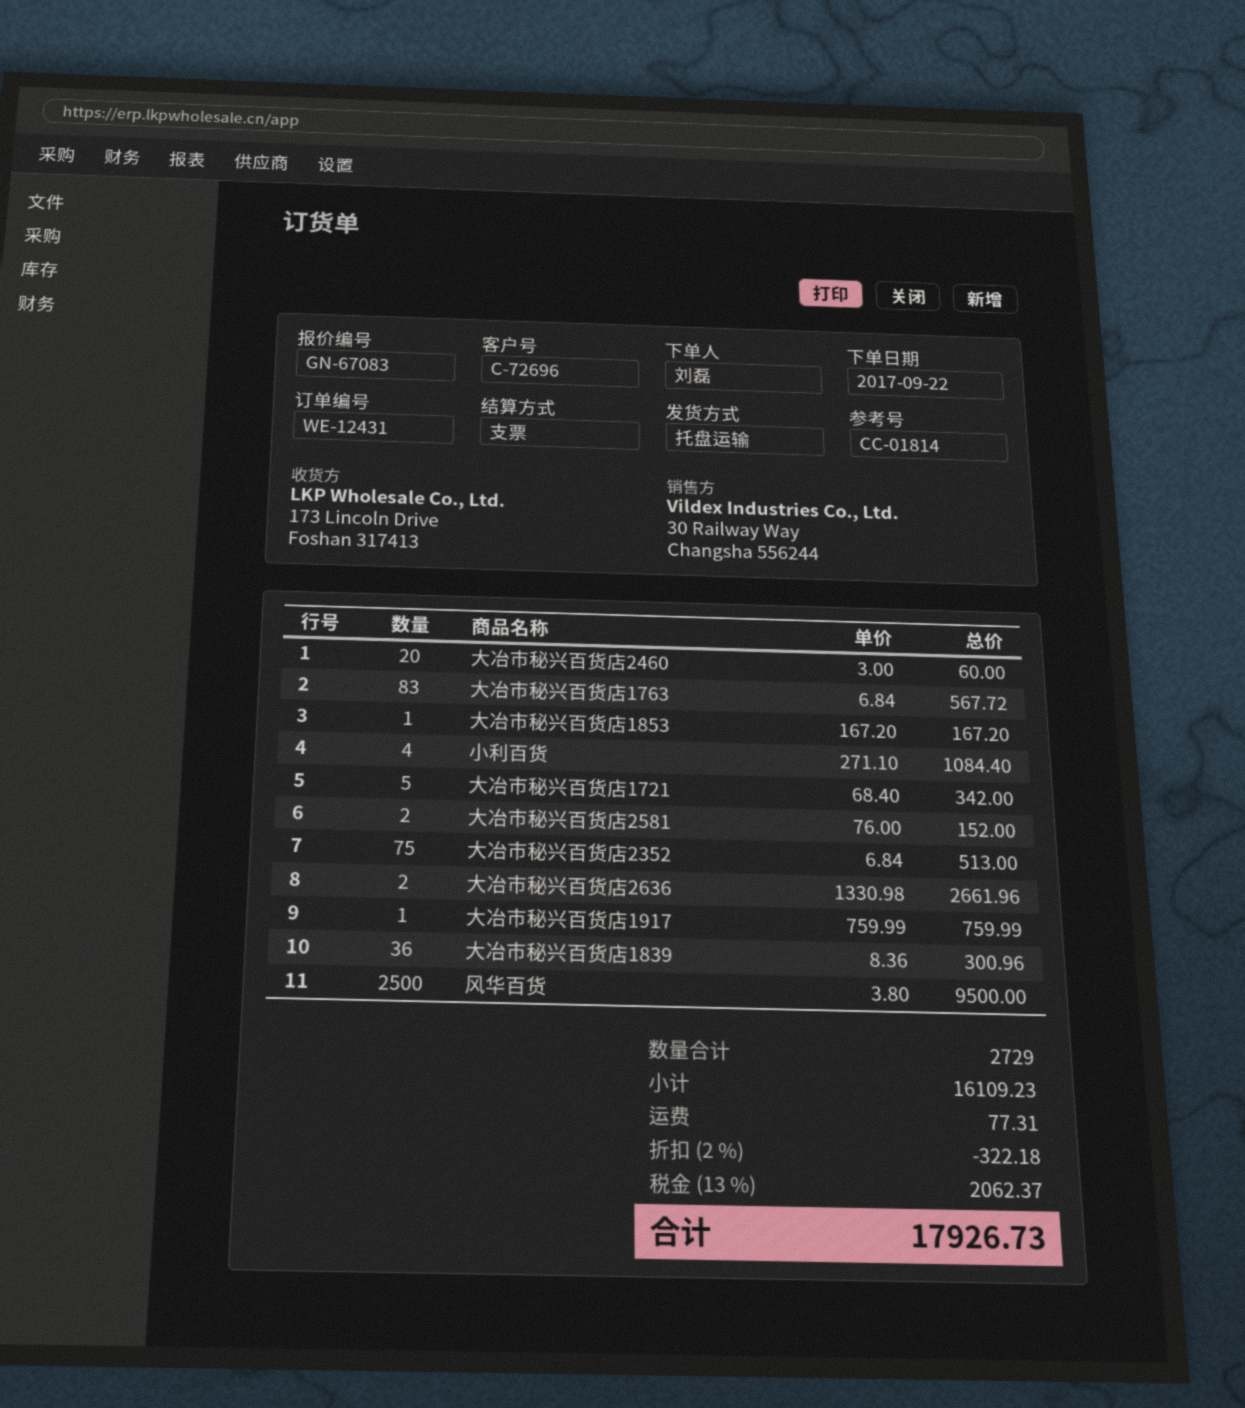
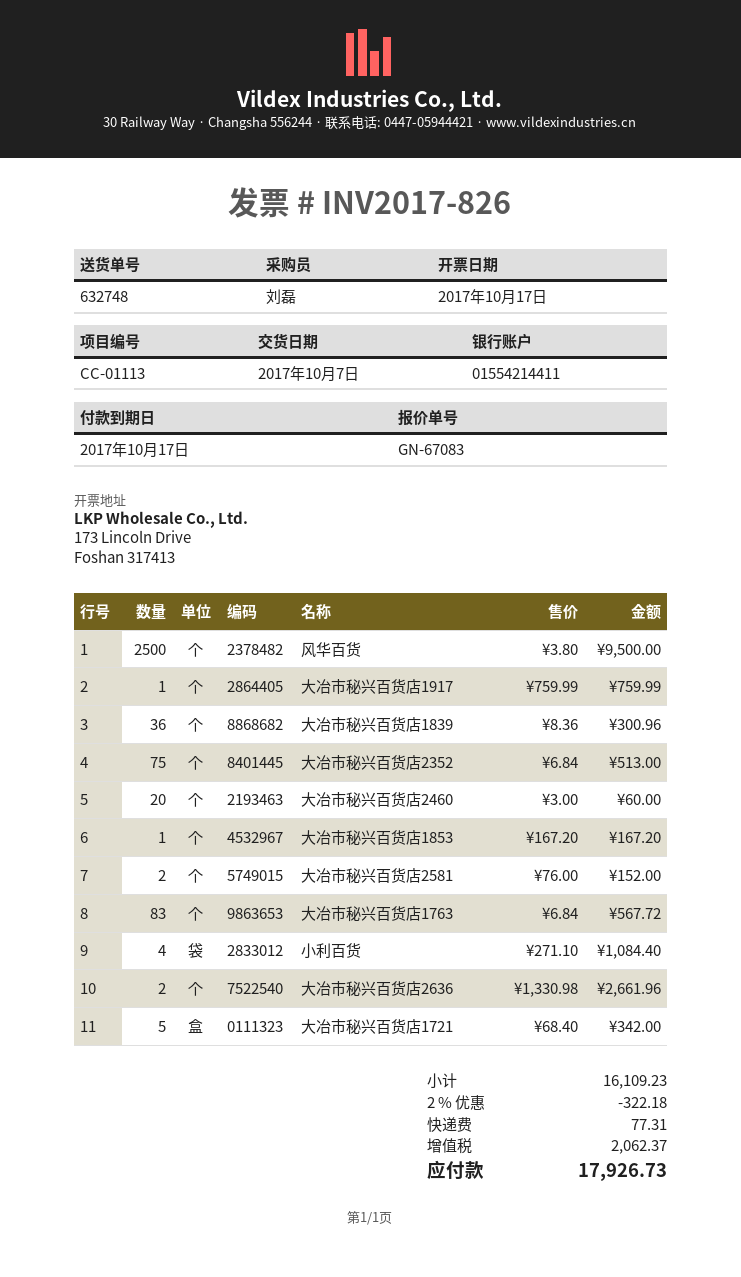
reference: CC-01814 -> CC-01113

